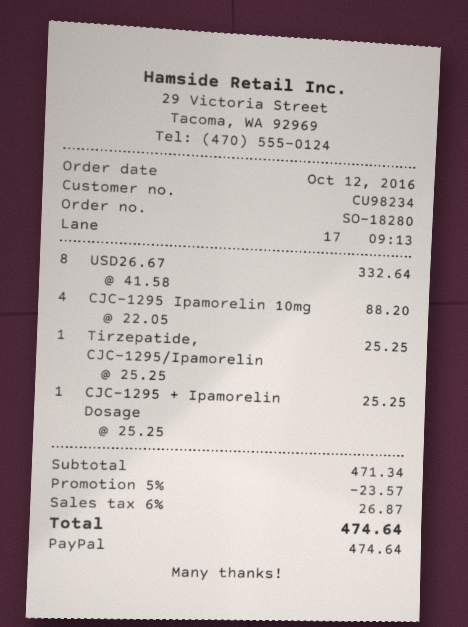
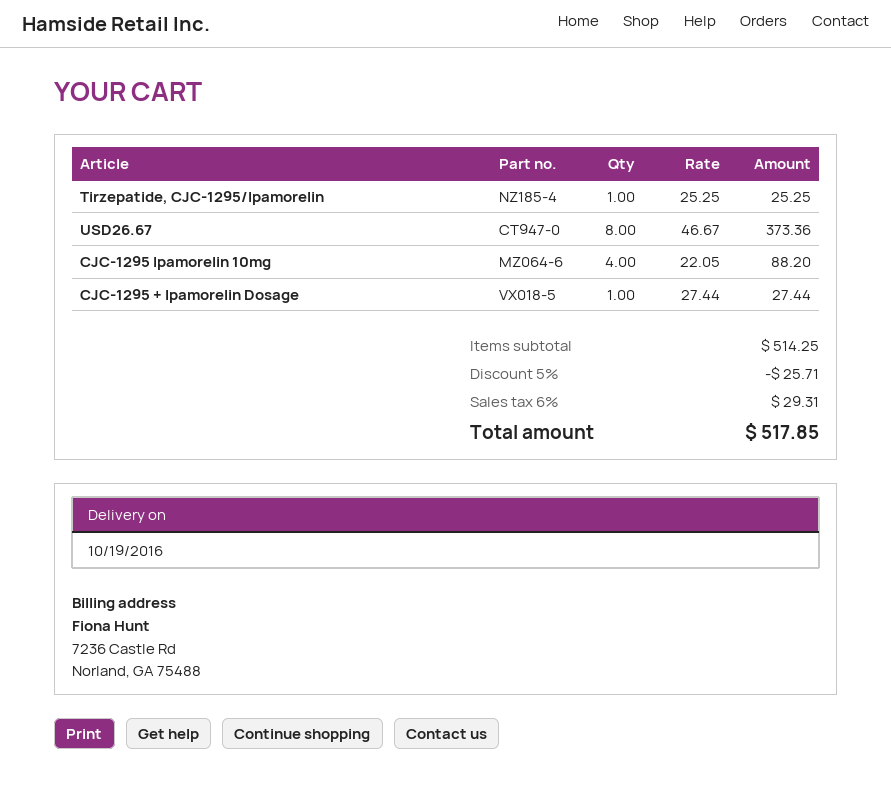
USD26.67: 8 x 41.58 = 332.64 -> 8 x 46.67 = 373.36
CJC-1295 + Ipamorelin Dosage: 1 x 25.25 = 25.25 -> 1 x 27.44 = 27.44
subtotal: 471.34 -> 514.25
discount: 5% = 23.57 -> 5% = 25.71
tax: 6% = 26.87 -> 6% = 29.31
total: 474.64 -> 517.85

